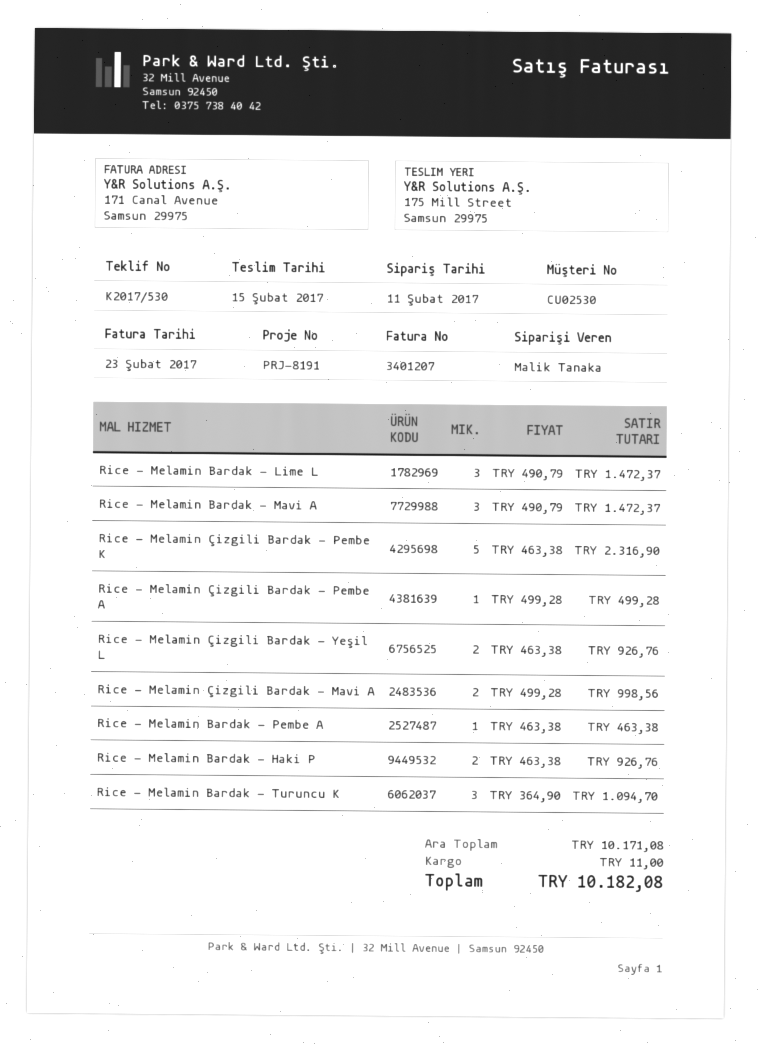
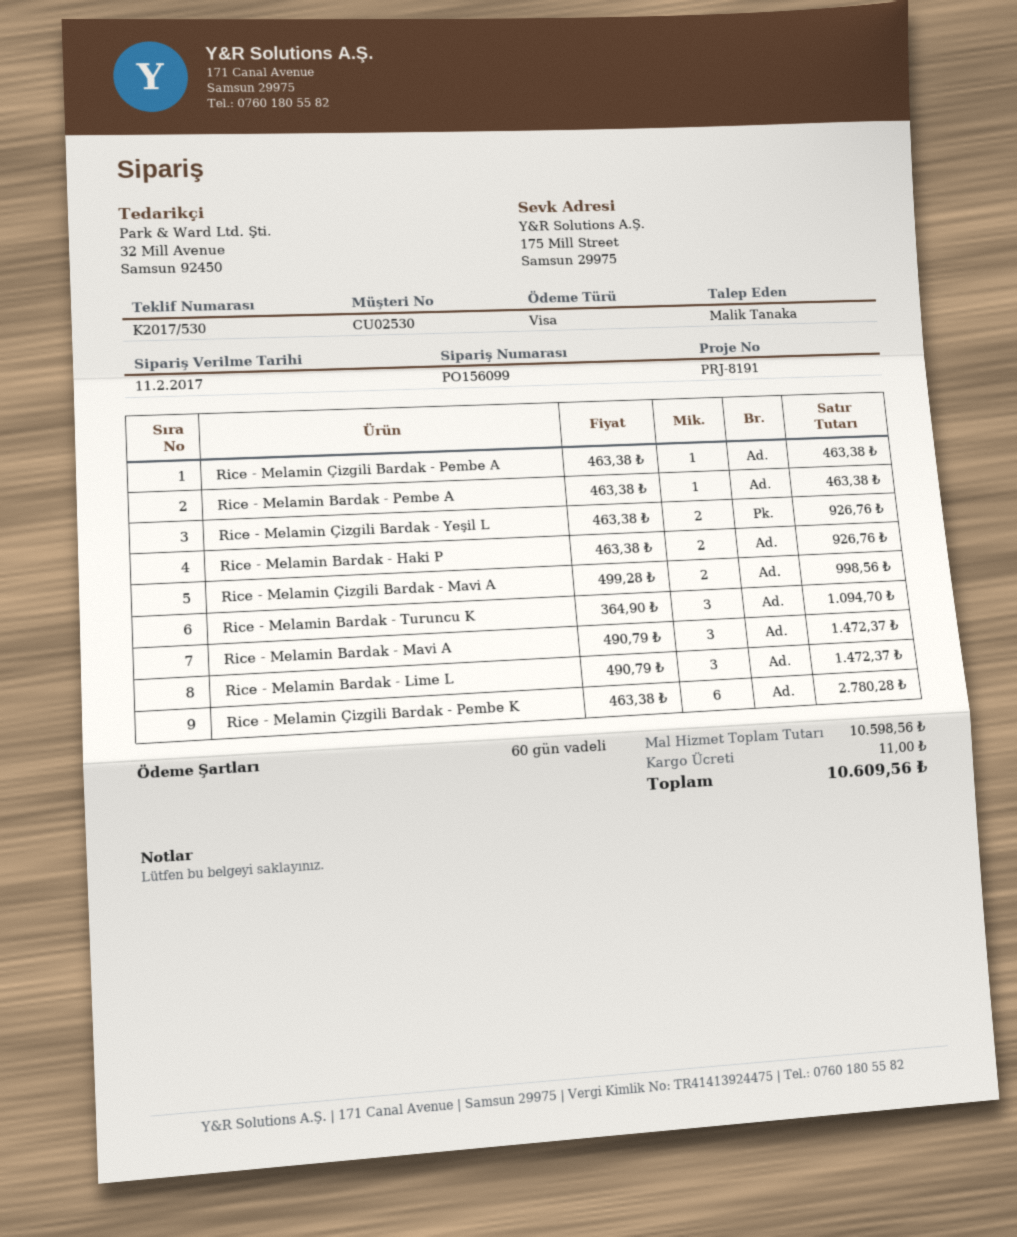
Rice - Melamin Çizgili Bardak - Pembe K: 5 x 463.38 = 2316.90 -> 6 x 463.38 = 2780.28
Rice - Melamin Çizgili Bardak - Pembe A: 1 x 499.28 = 499.28 -> 1 x 463.38 = 463.38
subtotal: 10171.08 -> 10598.56
total: 10182.08 -> 10609.56

